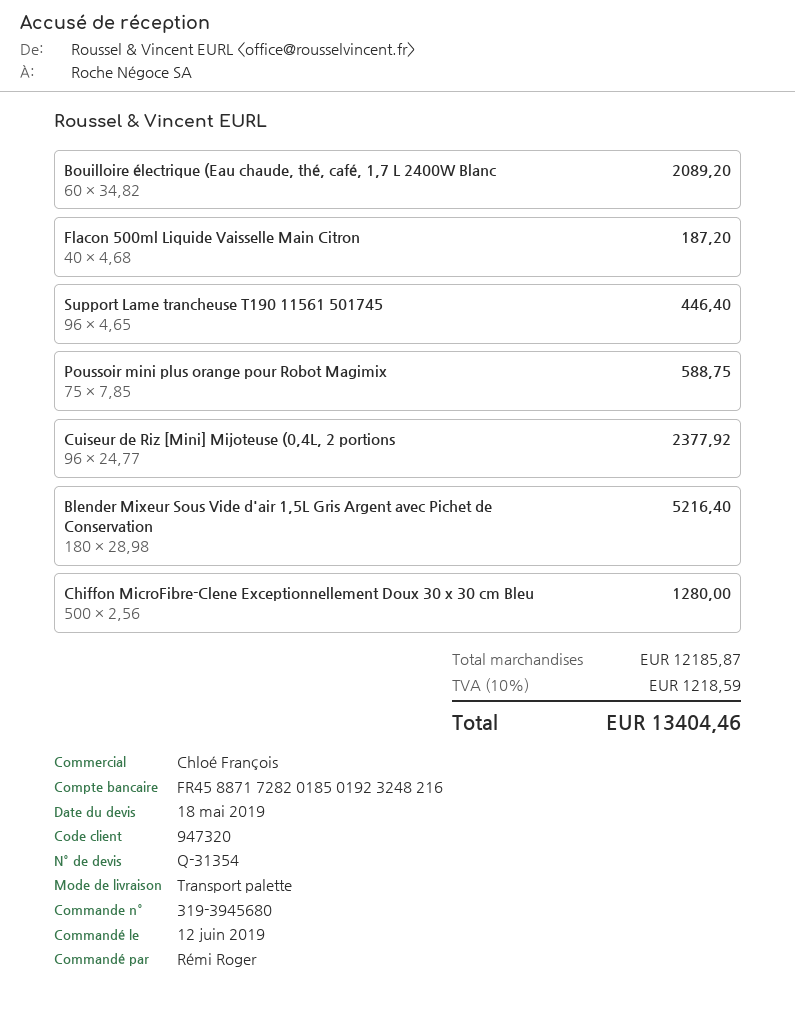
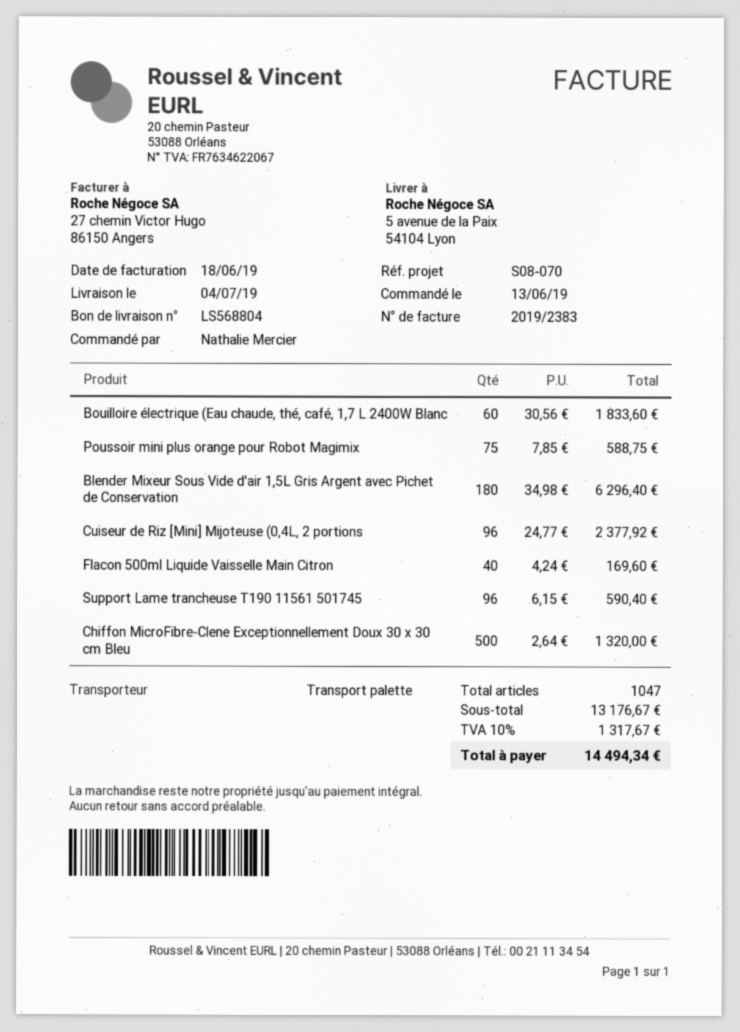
order date: 2019-06-12 -> 2019-06-13
ordered by: Rémi Roger -> Nathalie Mercier
Bouilloire électrique (Eau chaude, thé, café, 1,7 L 2400W Blanc: 60 x 34.82 = 2089.20 -> 60 x 30.56 = 1833.60
Flacon 500ml Liquide Vaisselle Main Citron: 40 x 4.68 = 187.20 -> 40 x 4.24 = 169.60
Support Lame trancheuse T190 11561 501745: 96 x 4.65 = 446.40 -> 96 x 6.15 = 590.40
Blender Mixeur Sous Vide d'air 1,5L Gris Argent avec Pichet de Conservation: 180 x 28.98 = 5216.40 -> 180 x 34.98 = 6296.40
Chiffon MicroFibre-Clene Exceptionnellement Doux 30 x 30 cm Bleu: 500 x 2.56 = 1280.00 -> 500 x 2.64 = 1320.00
subtotal: 12185.87 -> 13176.67
tax: 10% = 1218.59 -> 10% = 1317.67
total: 13404.46 -> 14494.34

